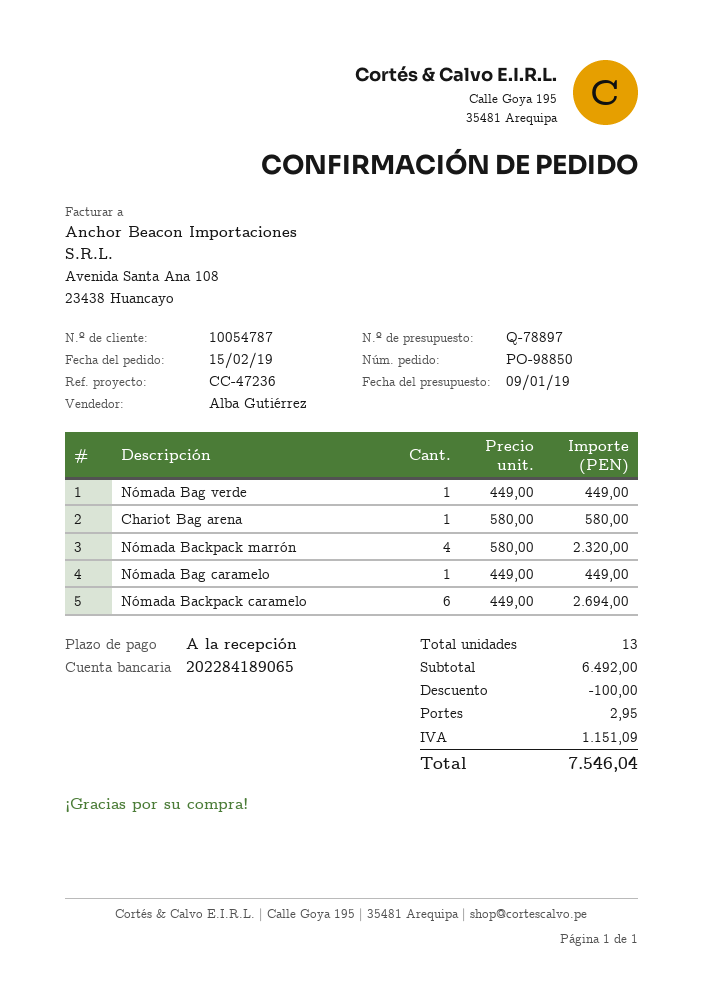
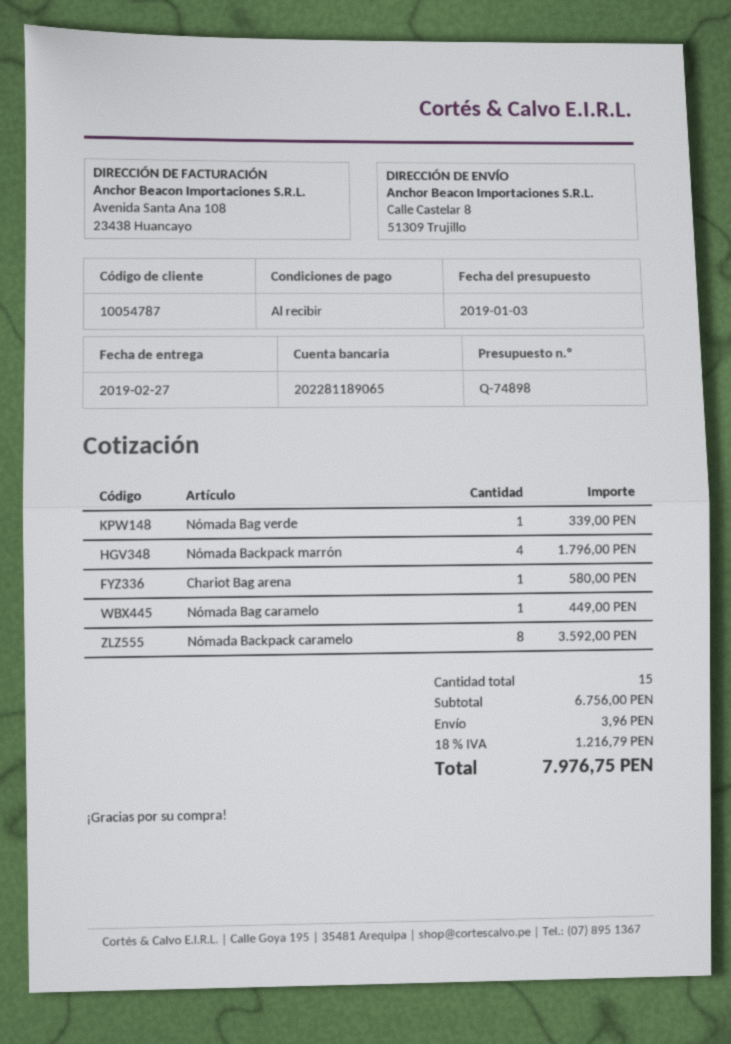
quote number: Q-78897 -> Q-74898
quote date: 2019-01-09 -> 2019-01-03
bank account: 202284189065 -> 202281189065
Nómada Bag verde: 1 for 449.00 -> 1 for 339.00
Nómada Backpack marrón: 4 for 2320.00 -> 4 for 1796.00
Nómada Backpack caramelo: 6 for 2694.00 -> 8 for 3592.00
total quantity: 13 -> 15
subtotal: 6492.00 -> 6756.00
discount: 100.00 -> none
shipping: 2.95 -> 3.96
tax: 1151.09 -> 1216.79
total: 7546.04 -> 7976.75

